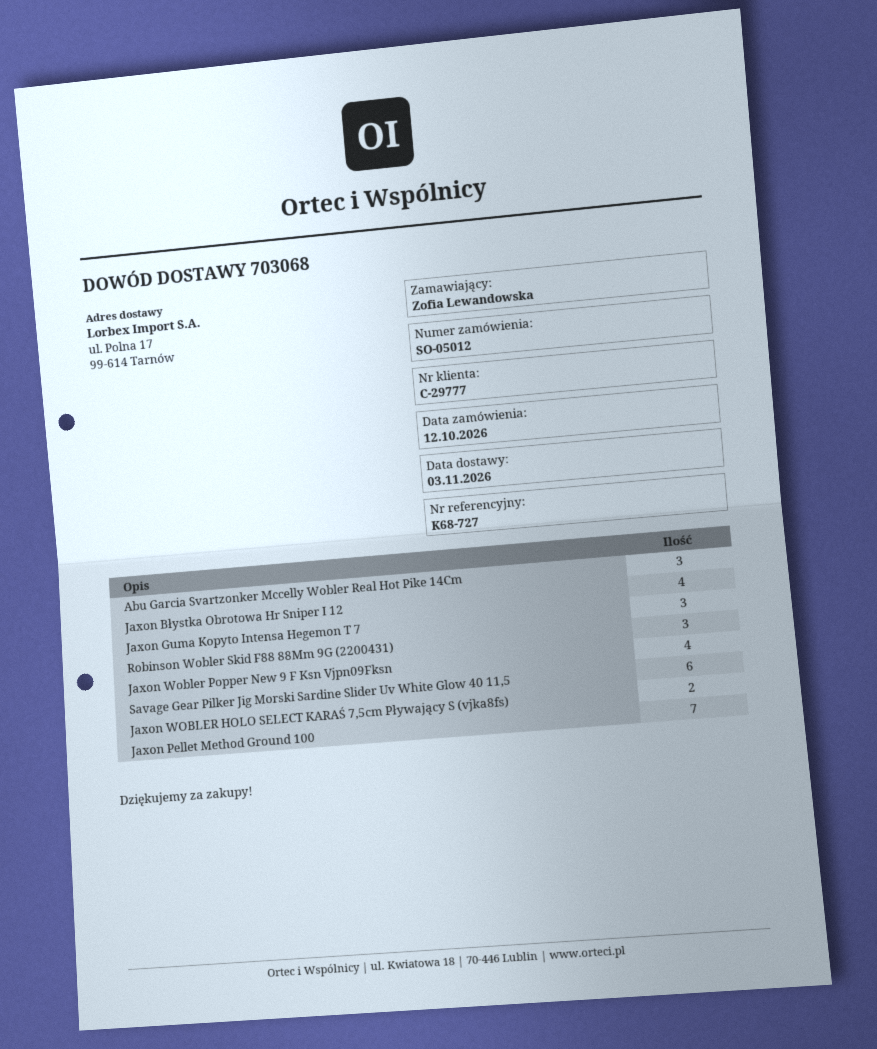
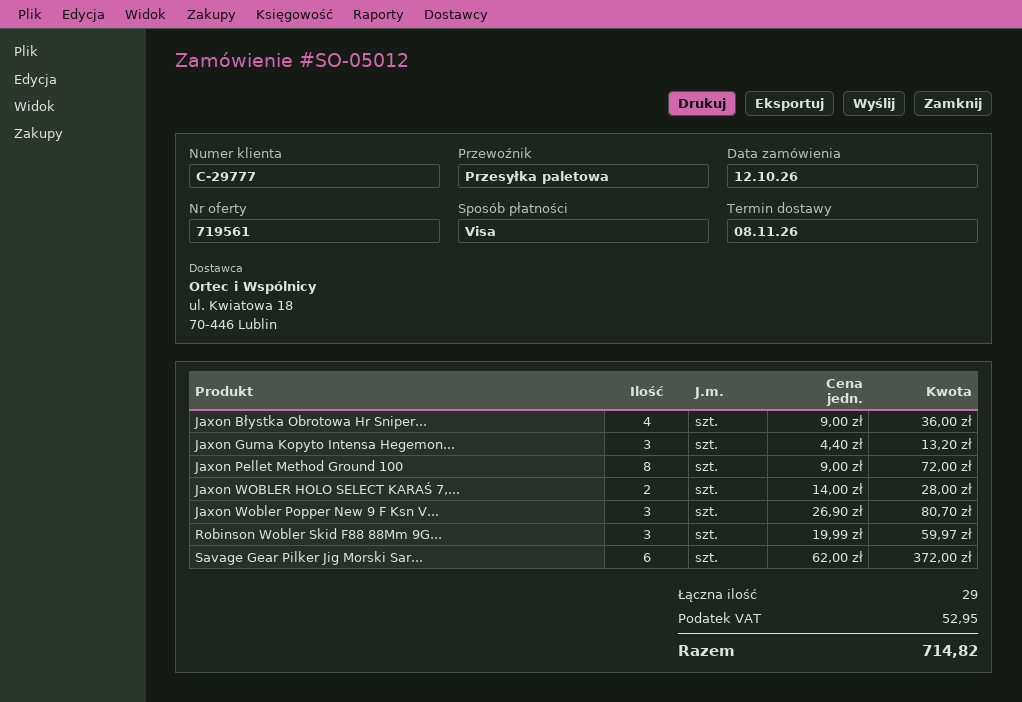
delivery date: 2026-11-03 -> 2026-11-08
Abu Garcia Svartzonker Mccelly Wobler Real Hot Pike 14Cm: 3 -> none
Jaxon Wobler Popper New 9 F Ksn Vjpn09Fksn: 4 -> 3
Jaxon Pellet Method Ground 100: 7 -> 8

